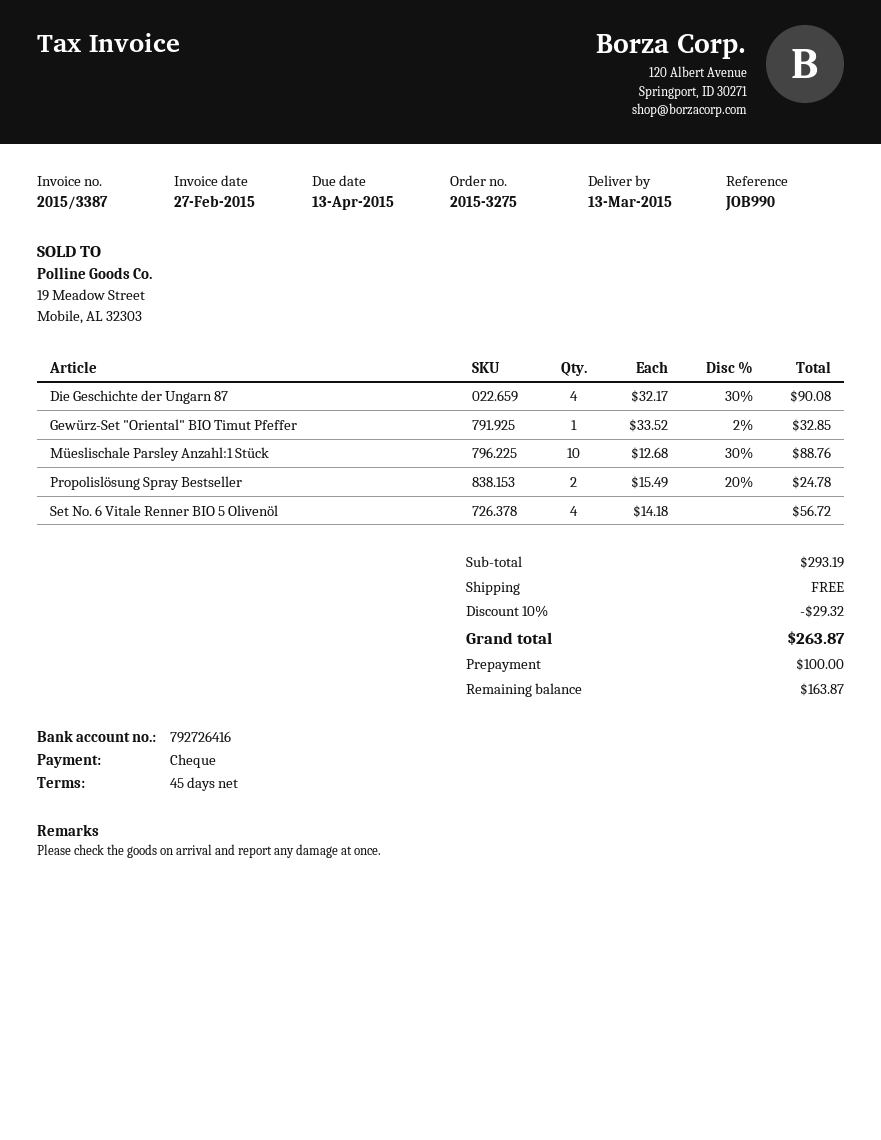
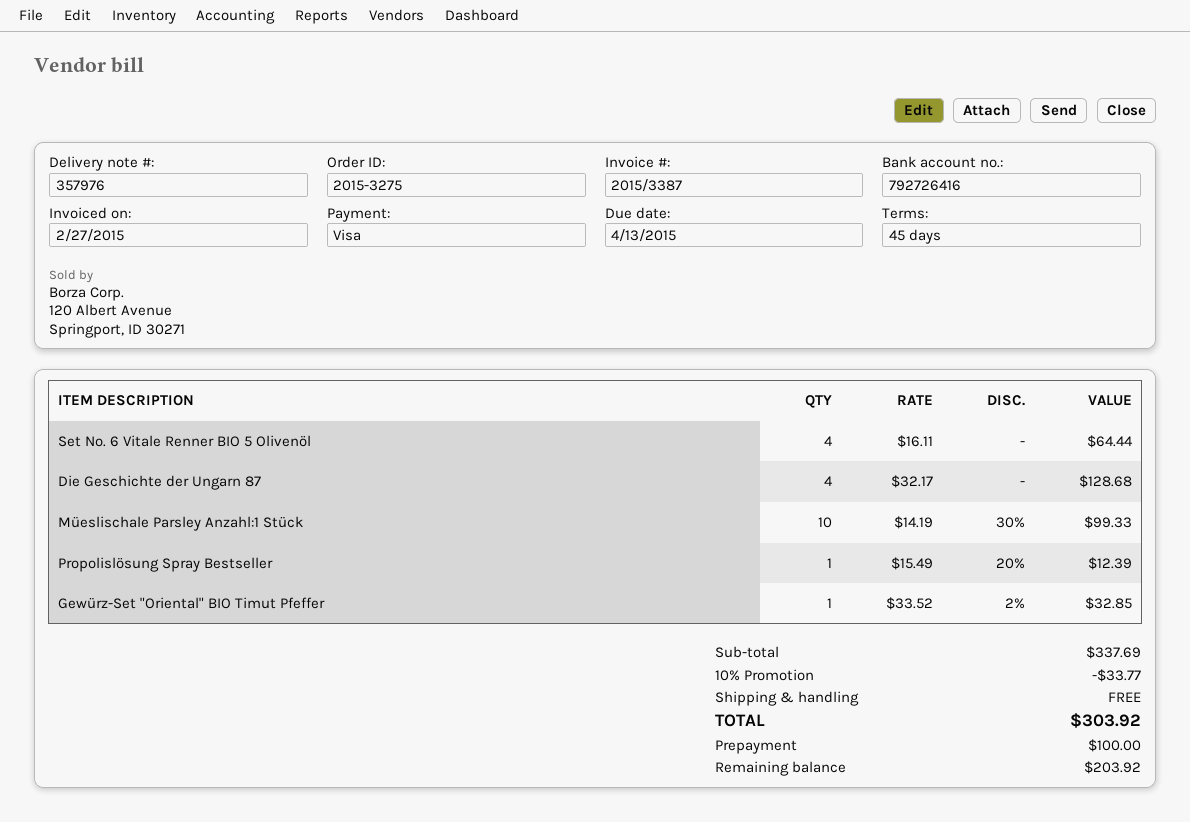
payment method: cheque -> Visa
Die Geschichte der Ungarn 87: 4 x 32.17 - 30% = 90.08 -> 4 x 32.17 = 128.68
Müeslischale Parsley Anzahl:1 Stück: 10 x 12.68 - 30% = 88.76 -> 10 x 14.19 - 30% = 99.33
Propolislösung Spray Bestseller: 2 x 15.49 - 20% = 24.78 -> 1 x 15.49 - 20% = 12.39
Set No. 6 Vitale Renner BIO 5 Olivenöl: 4 x 14.18 = 56.72 -> 4 x 16.11 = 64.44
subtotal: 293.19 -> 337.69
discount: 10% = 29.32 -> 10% = 33.77
total: 263.87 -> 303.92
balance: 163.87 -> 203.92

